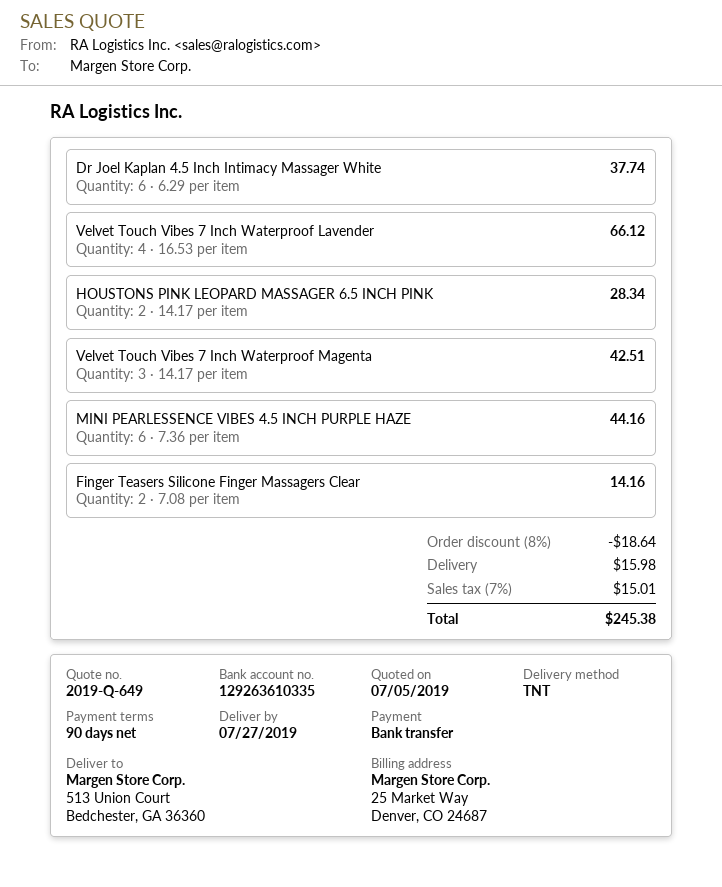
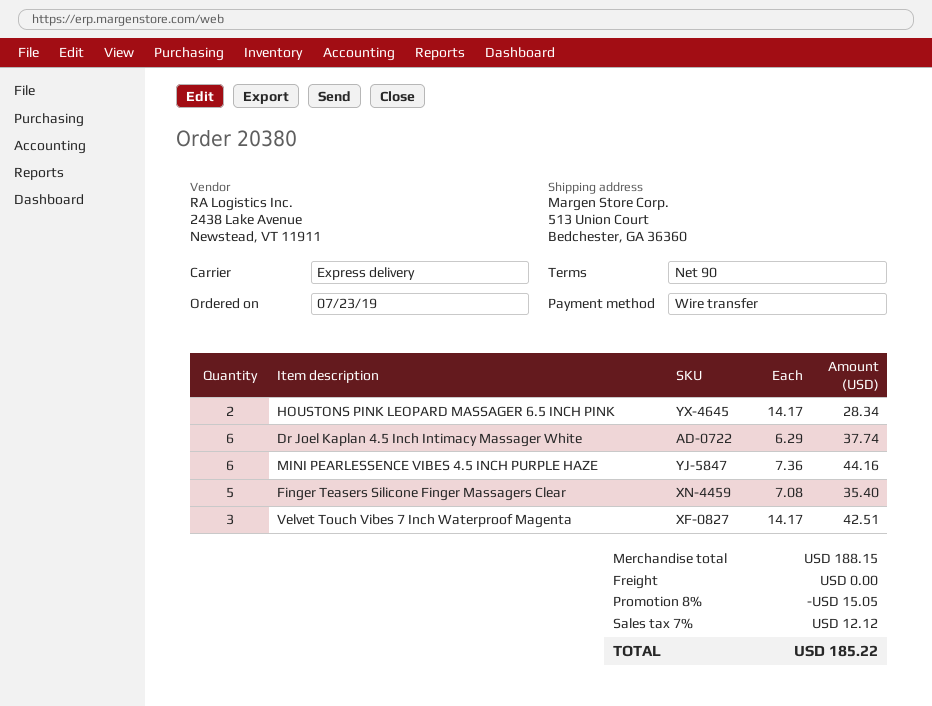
shipping method: TNT -> express
Velvet Touch Vibes 7 Inch Waterproof Lavender: 4 x 16.53 = 66.12 -> none
Finger Teasers Silicone Finger Massagers Clear: 2 x 7.08 = 14.16 -> 5 x 7.08 = 35.40
discount: 8% = 18.64 -> 8% = 15.05
shipping: 15.98 -> 0.00
tax: 7% = 15.01 -> 7% = 12.12
total: 245.38 -> 185.22

